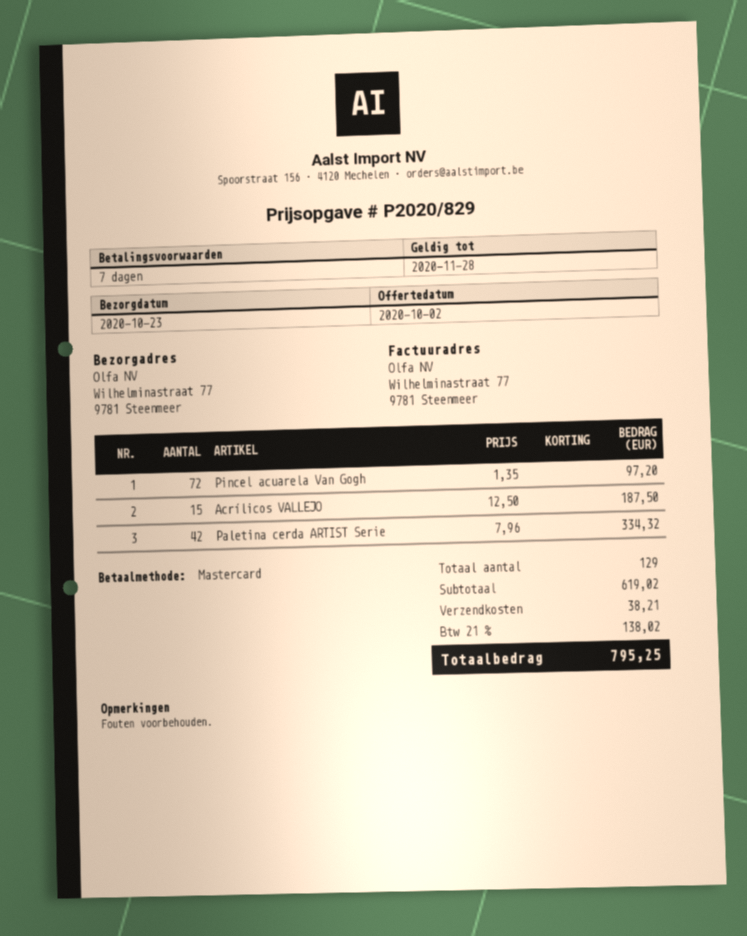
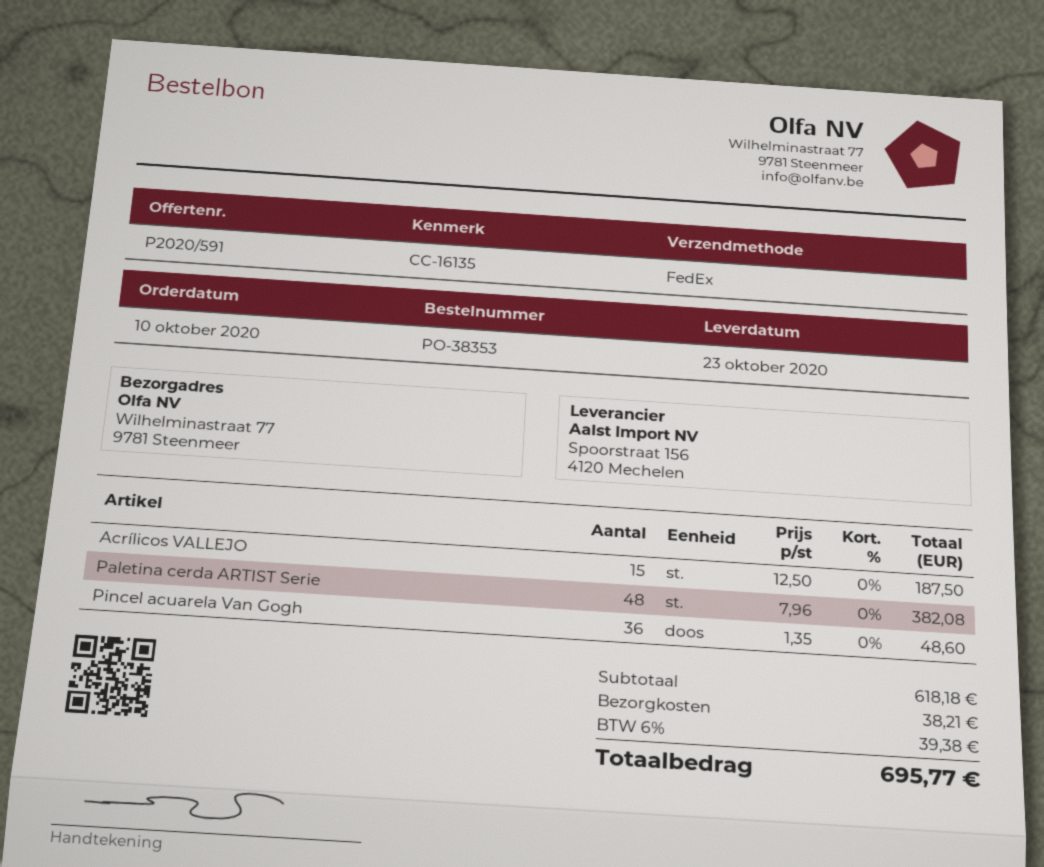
quote number: P2020/829 -> P2020/591
Pincel acuarela Van Gogh: 72 x 1.35 = 97.20 -> 36 x 1.35 = 48.60
Paletina cerda ARTIST Serie: 42 x 7.96 = 334.32 -> 48 x 7.96 = 382.08
subtotal: 619.02 -> 618.18
tax: 21% = 138.02 -> 6% = 39.38
total: 795.25 -> 695.77

